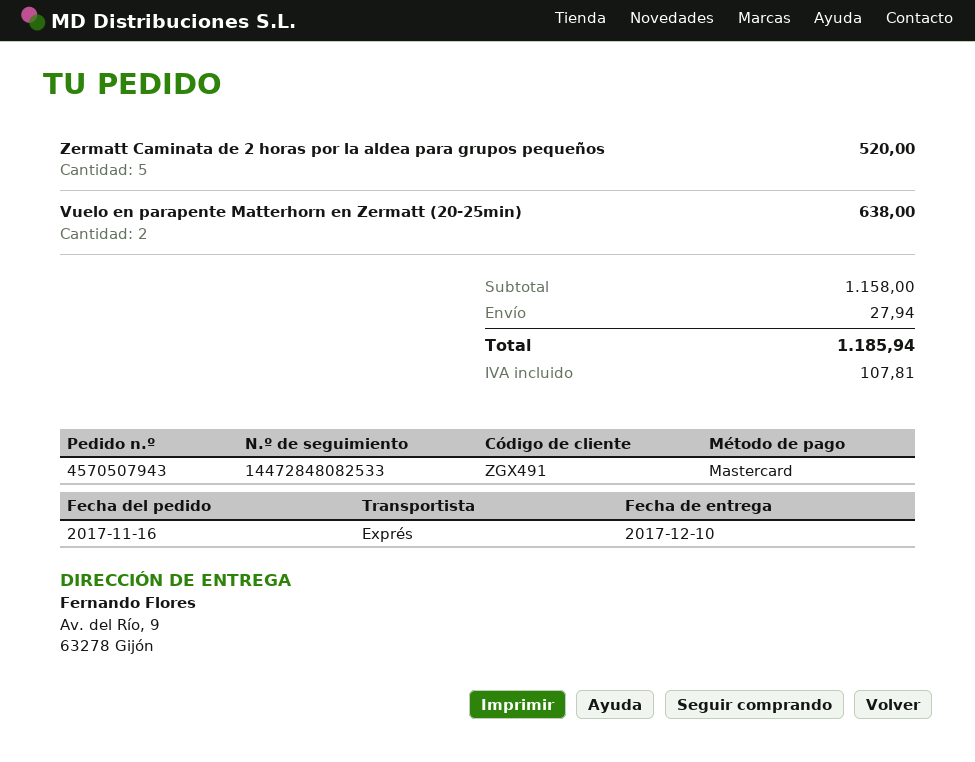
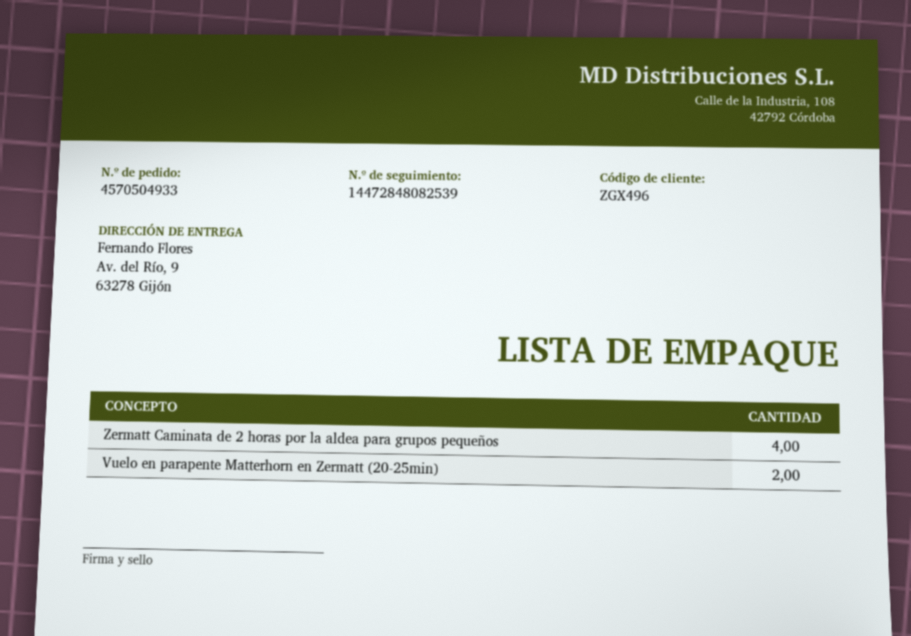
order number: 4570507943 -> 4570504933
customer number: ZGX491 -> ZGX496
tracking number: 14472848082533 -> 14472848082539
Zermatt Caminata de 2 horas por la aldea para grupos pequeños: 5 -> 4

